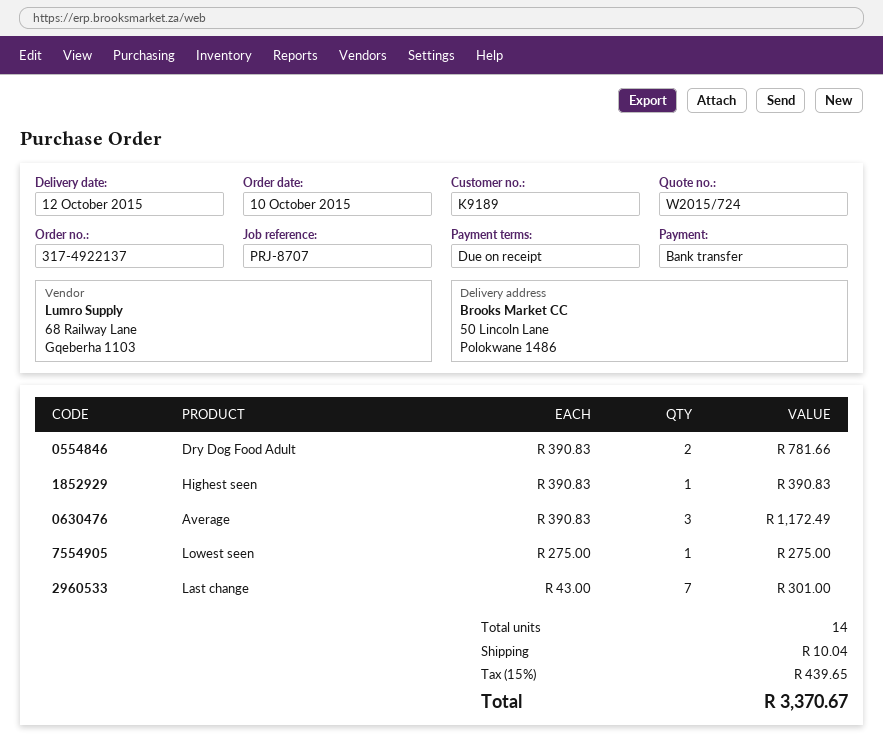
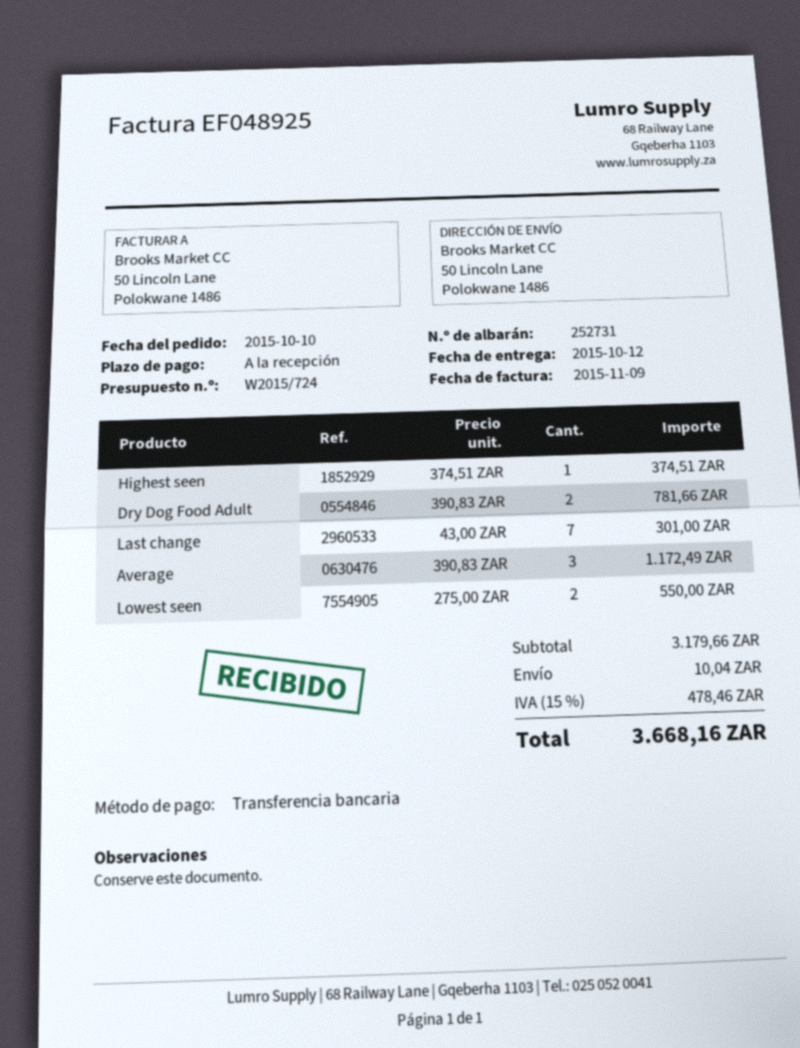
Highest seen: 1 x 390.83 = 390.83 -> 1 x 374.51 = 374.51
Lowest seen: 1 x 275.00 = 275.00 -> 2 x 275.00 = 550.00
tax: 15% = 439.65 -> 15% = 478.46
total: 3370.67 -> 3668.16

